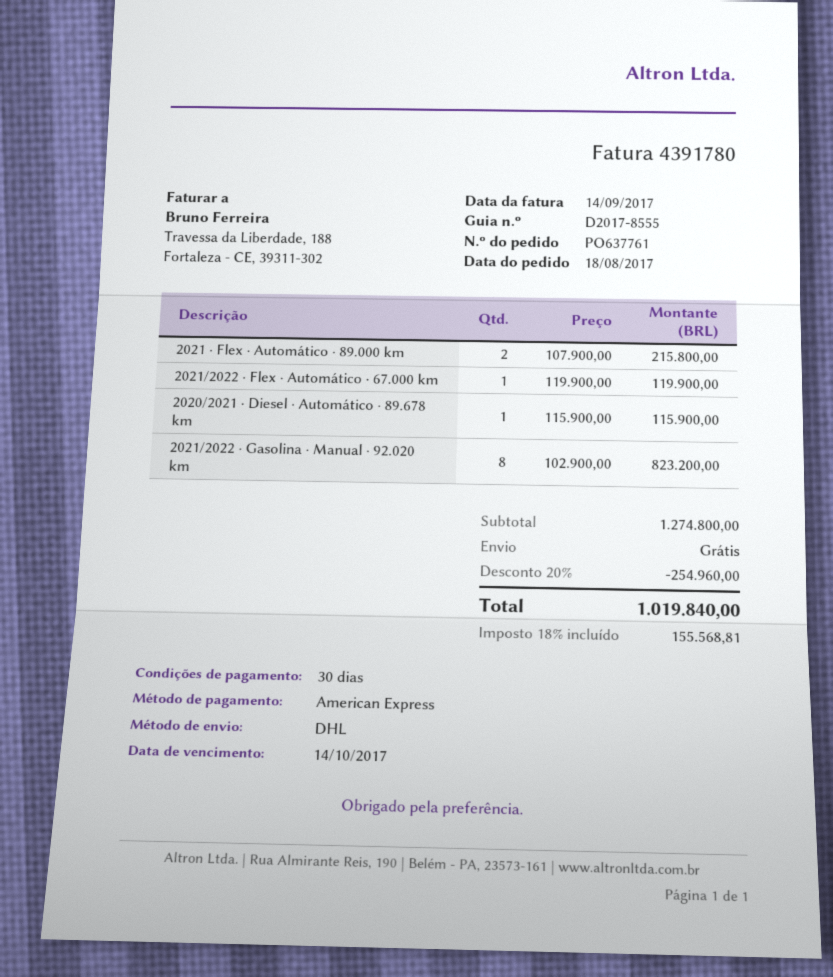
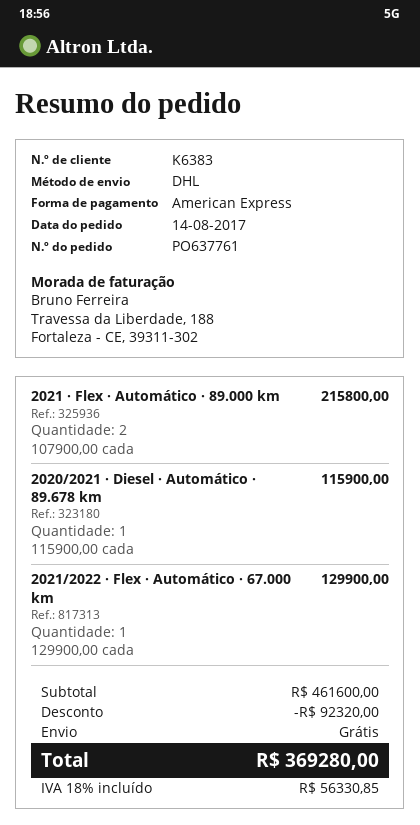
order date: 2017-08-18 -> 2017-08-14
2021/2022 · Flex · Automático · 67.000 km: 1 x 119900.00 = 119900.00 -> 1 x 129900.00 = 129900.00
2021/2022 · Gasolina · Manual · 92.020 km: 8 x 102900.00 = 823200.00 -> none
subtotal: 1274800.00 -> 461600.00
discount: 254960.00 -> 92320.00
tax: 18% = 155568.81 -> 18% = 56330.85
total: 1019840.00 -> 369280.00

